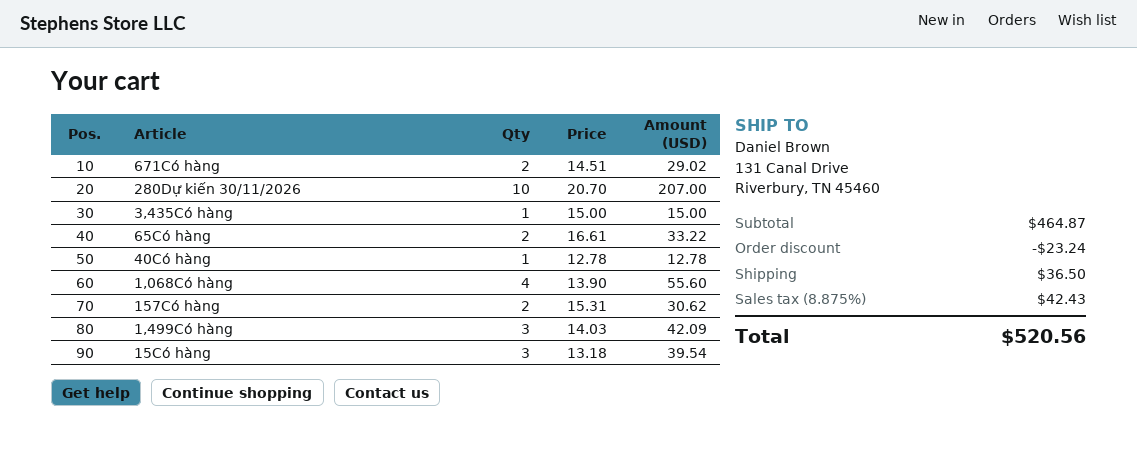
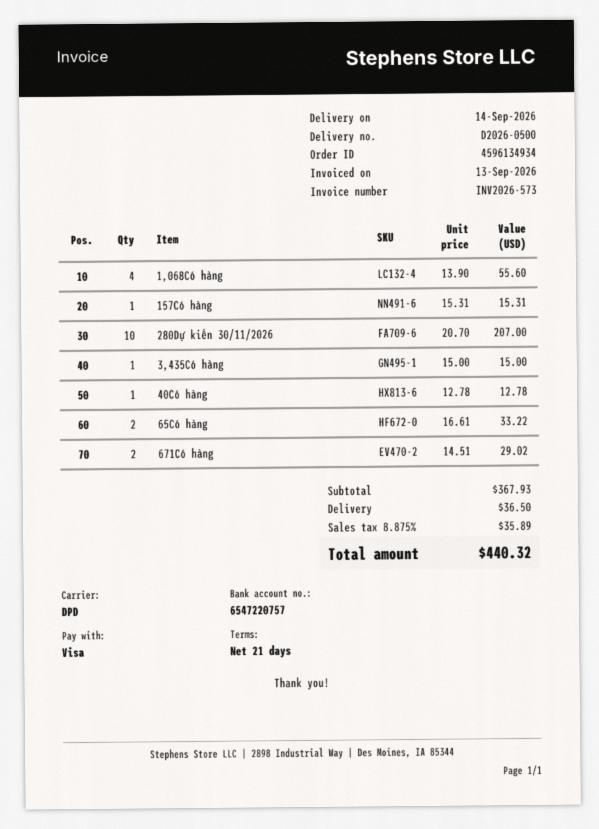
157Có hàng: 2 x 15.31 = 30.62 -> 1 x 15.31 = 15.31
1,499Có hàng: 3 x 14.03 = 42.09 -> none
15Có hàng: 3 x 13.18 = 39.54 -> none
subtotal: 464.87 -> 367.93
discount: 23.24 -> none
tax: 8.875% = 42.43 -> 8.875% = 35.89
total: 520.56 -> 440.32

